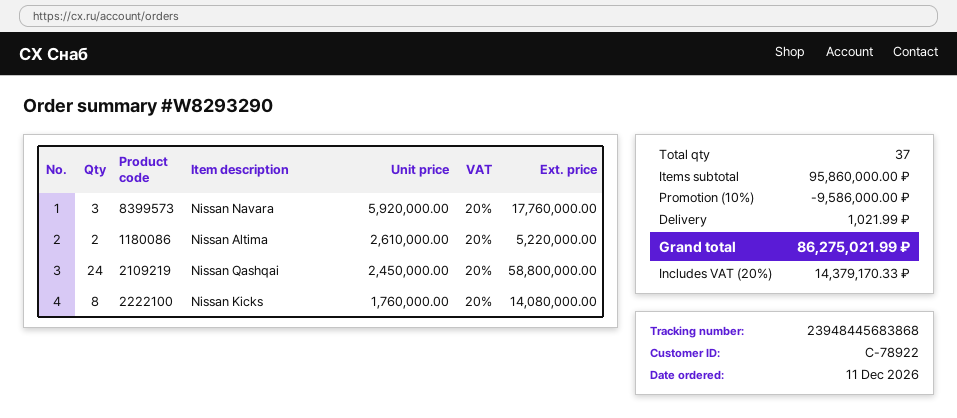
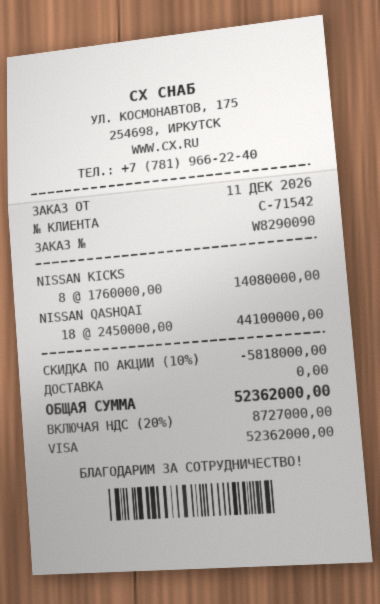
order number: W8293290 -> W8290090
customer number: C-78922 -> C-71542
Nissan Navara: 3 x 5920000.00 = 17760000.00 -> none
Nissan Altima: 2 x 2610000.00 = 5220000.00 -> none
Nissan Qashqai: 24 x 2450000.00 = 58800000.00 -> 18 x 2450000.00 = 44100000.00
discount: 10% = 9586000.00 -> 10% = 5818000.00
shipping: 1021.99 -> 0.00
tax: 20% = 14379170.33 -> 20% = 8727000.00
total: 86275021.99 -> 52362000.00

